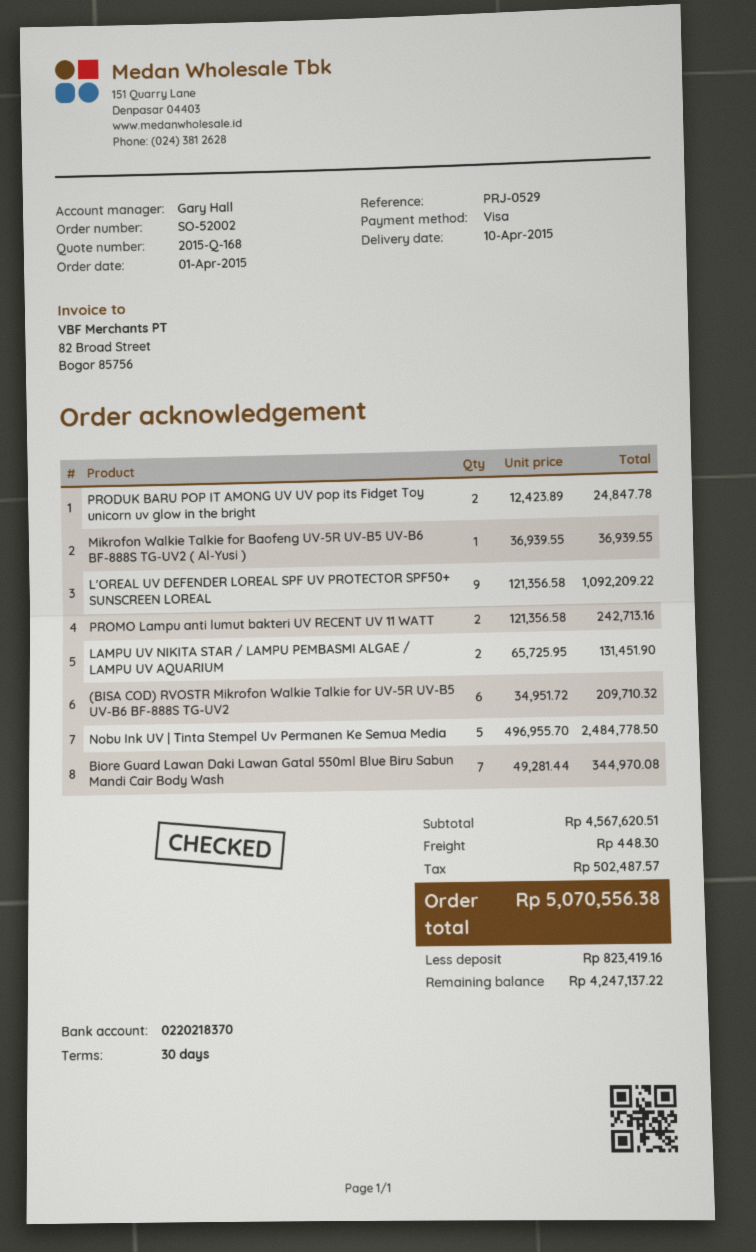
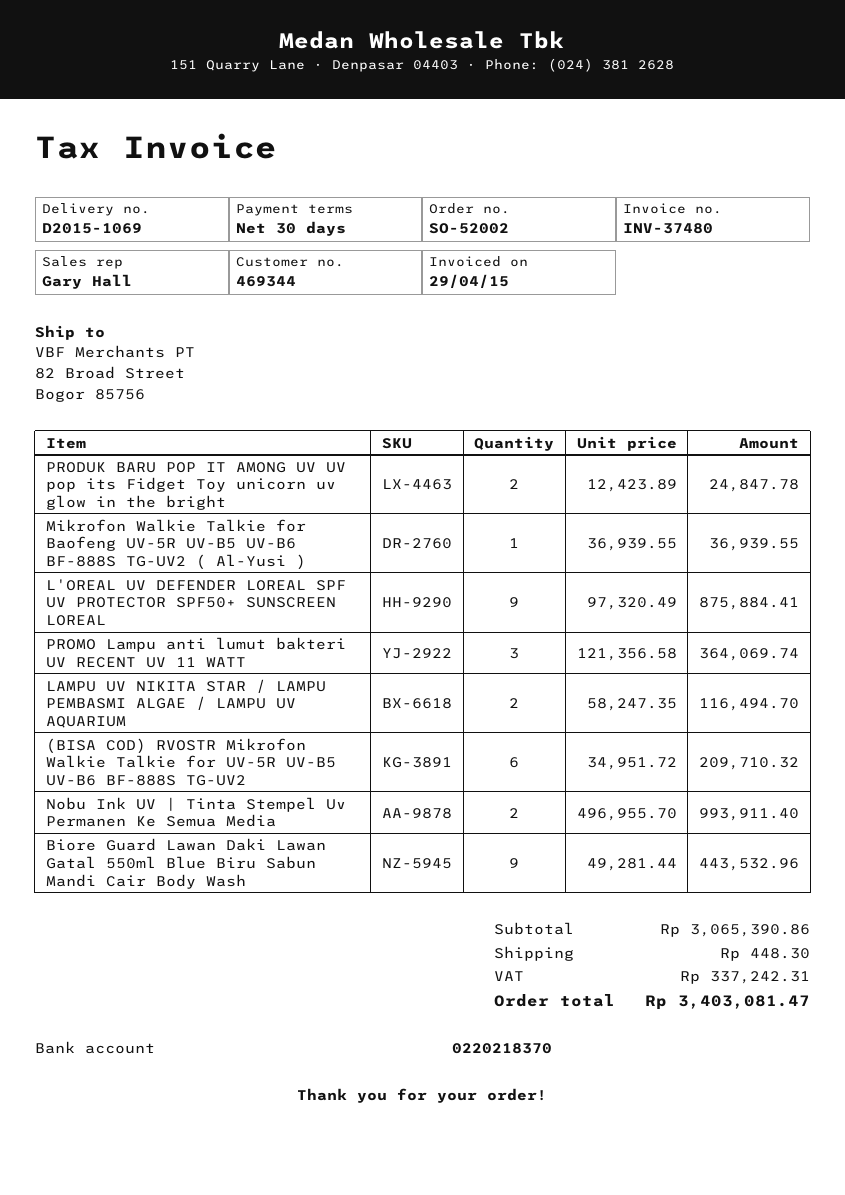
L'OREAL UV DEFENDER LOREAL SPF UV PROTECTOR SPF50+ SUNSCREEN LOREAL: 9 x 121356.58 = 1092209.22 -> 9 x 97320.49 = 875884.41
PROMO Lampu anti lumut bakteri UV RECENT UV 11 WATT: 2 x 121356.58 = 242713.16 -> 3 x 121356.58 = 364069.74
LAMPU UV NIKITA STAR / LAMPU PEMBASMI ALGAE / LAMPU UV AQUARIUM: 2 x 65725.95 = 131451.90 -> 2 x 58247.35 = 116494.70
Nobu Ink UV | Tinta Stempel Uv Permanen Ke Semua Media: 5 x 496955.70 = 2484778.50 -> 2 x 496955.70 = 993911.40
Biore Guard Lawan Daki Lawan Gatal 550ml Blue Biru Sabun Mandi Cair Body Wash: 7 x 49281.44 = 344970.08 -> 9 x 49281.44 = 443532.96
subtotal: 4567620.51 -> 3065390.86
tax: 502487.57 -> 337242.31
total: 5070556.38 -> 3403081.47

